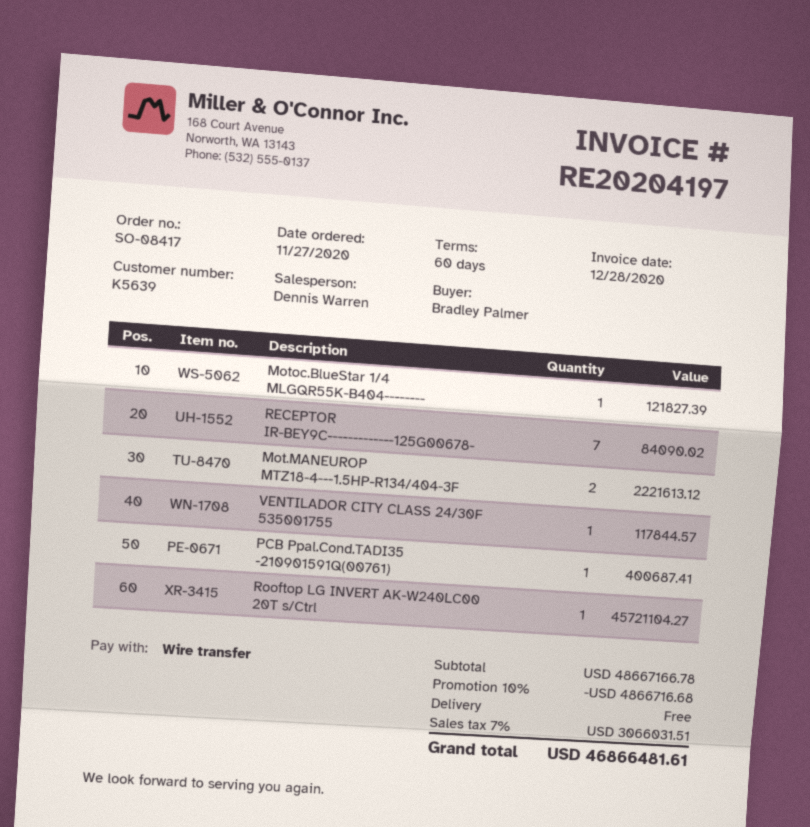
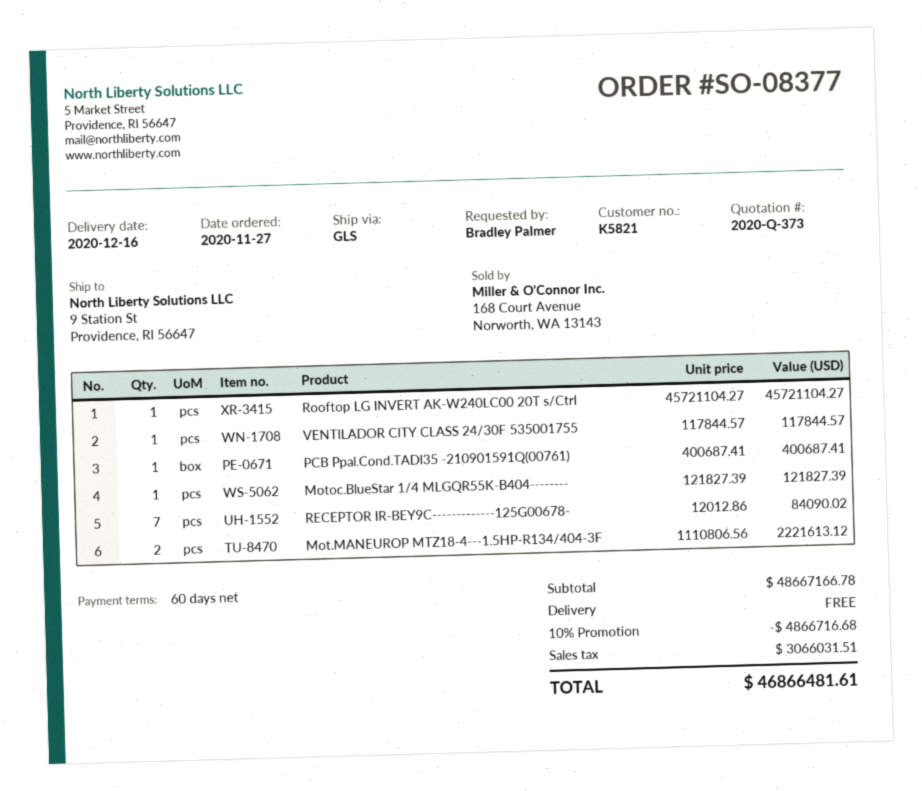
order number: SO-08417 -> SO-08377
customer number: K5639 -> K5821

